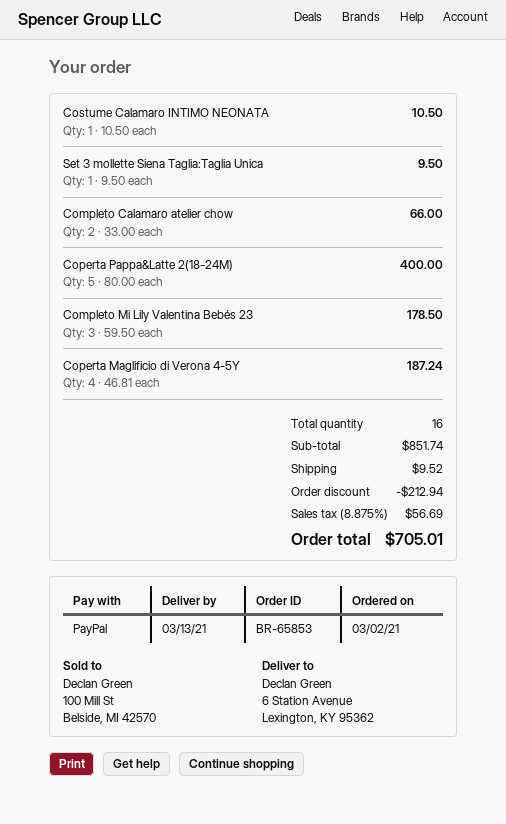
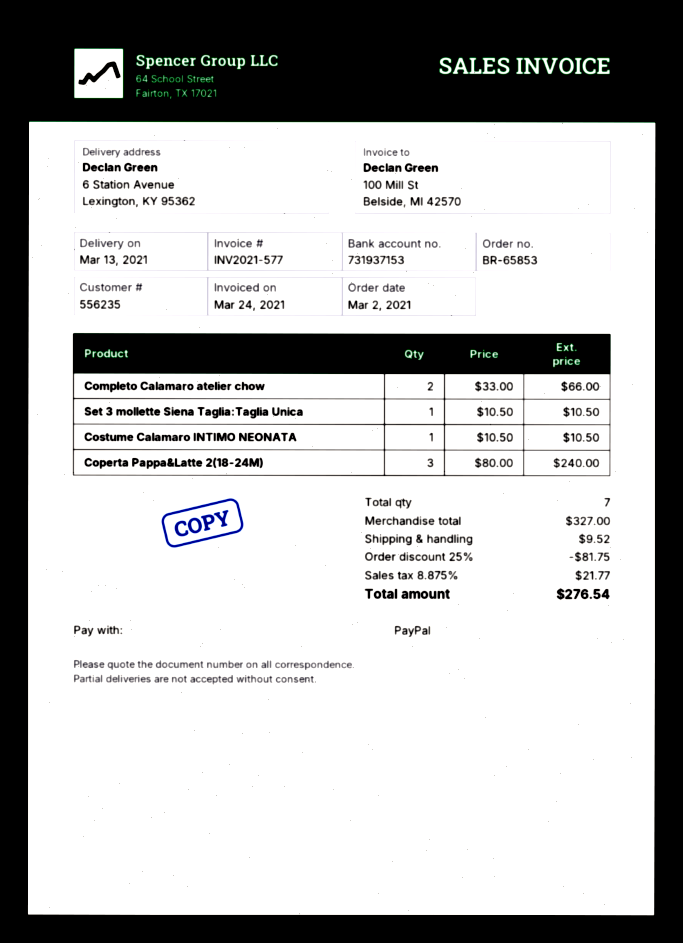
Set 3 mollette Siena Taglia:Taglia Unica: 1 x 9.50 = 9.50 -> 1 x 10.50 = 10.50
Coperta Pappa&Latte 2(18-24M): 5 x 80.00 = 400.00 -> 3 x 80.00 = 240.00
Completo Mi Lily Valentina Bebés 23: 3 x 59.50 = 178.50 -> none
Coperta Maglificio di Verona 4-5Y: 4 x 46.81 = 187.24 -> none
total quantity: 16 -> 7
subtotal: 851.74 -> 327.00
discount: 212.94 -> 81.75
tax: 8.875% = 56.69 -> 8.875% = 21.77
total: 705.01 -> 276.54

